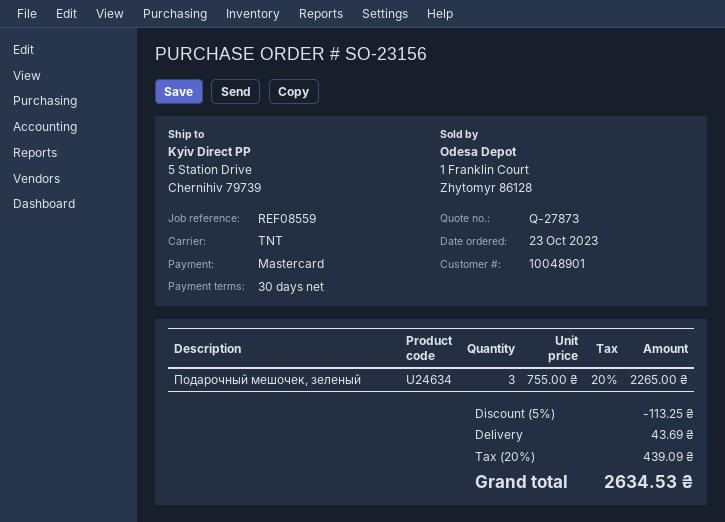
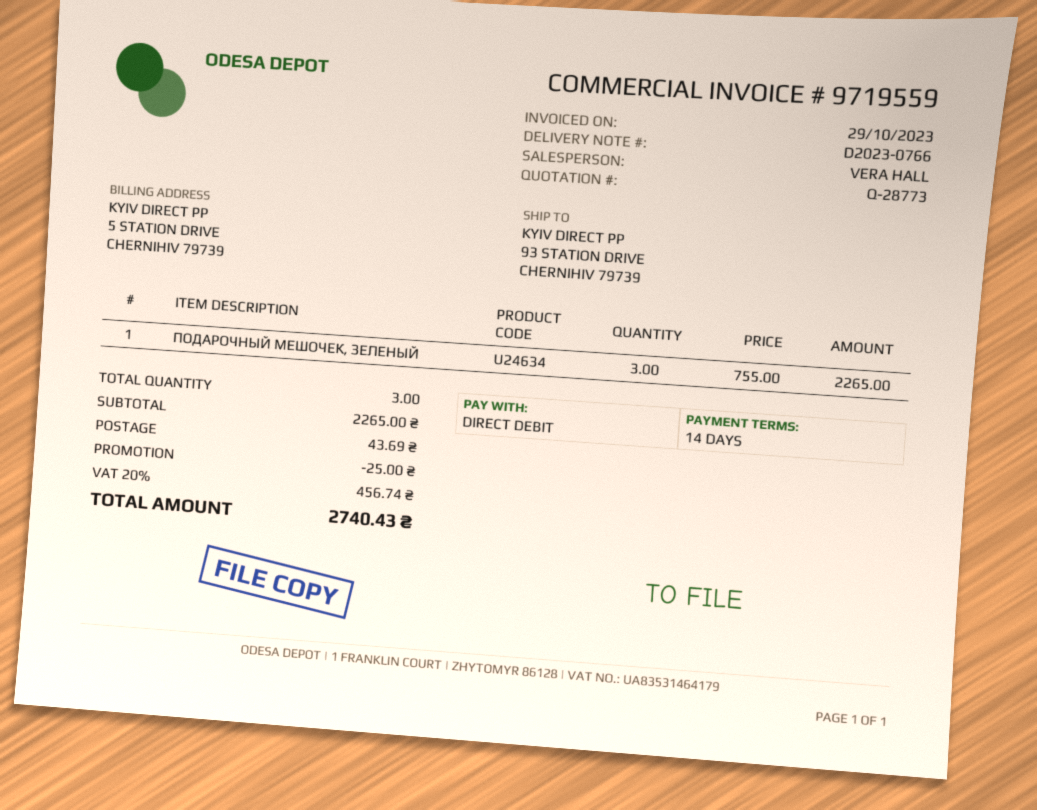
quote number: Q-27873 -> Q-28773
payment terms: 30 days -> 14 days
payment method: Mastercard -> direct debit
ship to: 5 Station Drive, Chernihiv 79739 -> 93 STATION DRIVE, CHERNIHIV 79739
discount: 113.25 -> 25.00
tax: 20% = 439.09 -> 20% = 456.74
total: 2634.53 -> 2740.43

